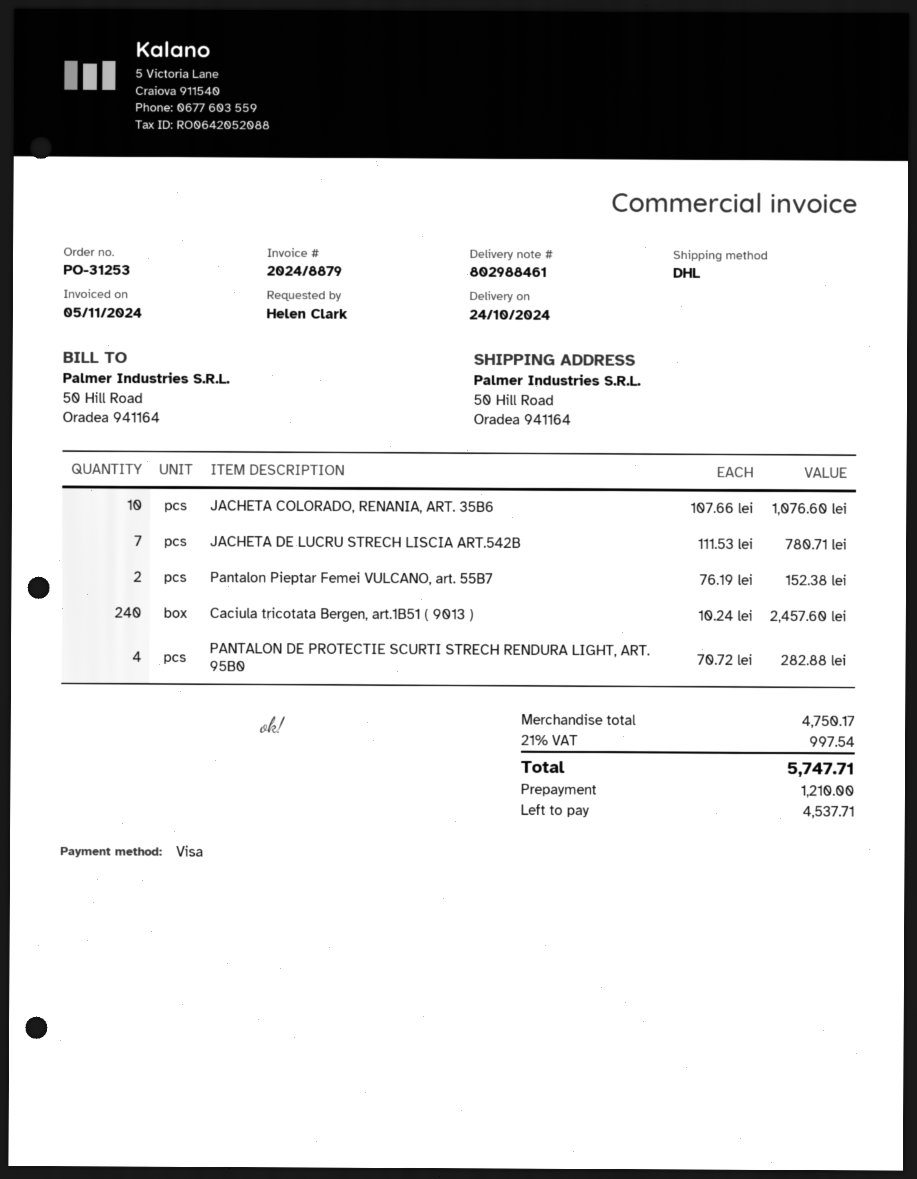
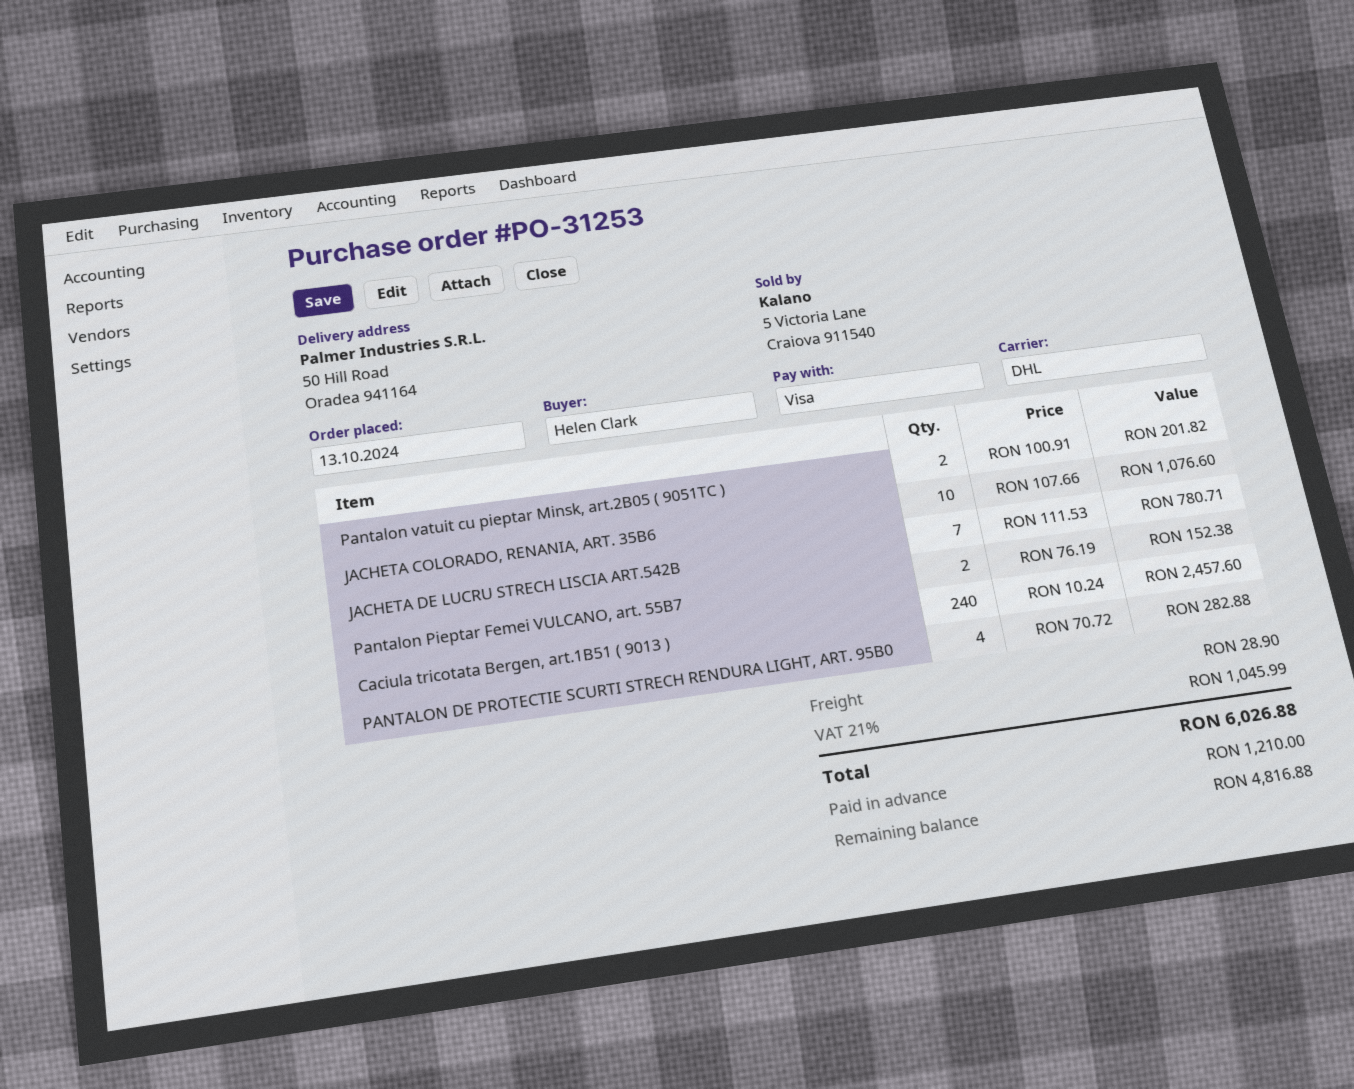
Pantalon vatuit cu pieptar Minsk, art.2B05 ( 9051TC ): none -> 2 x 100.91 = 201.82
shipping: none -> 28.90
tax: 21% = 997.54 -> 21% = 1045.99
total: 5747.71 -> 6026.88
balance: 4537.71 -> 4816.88

